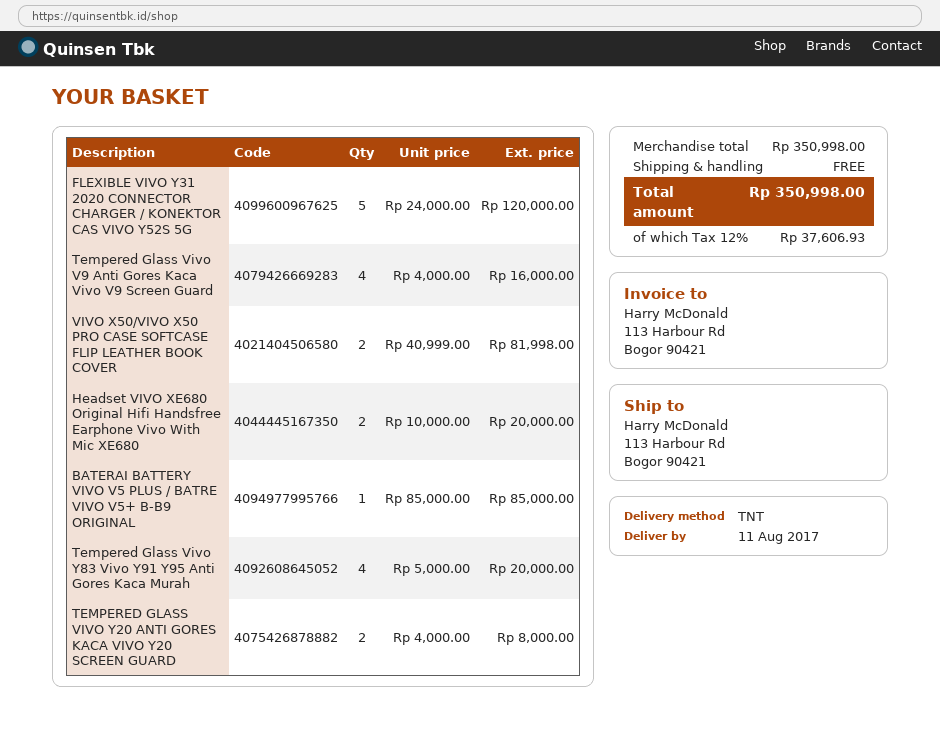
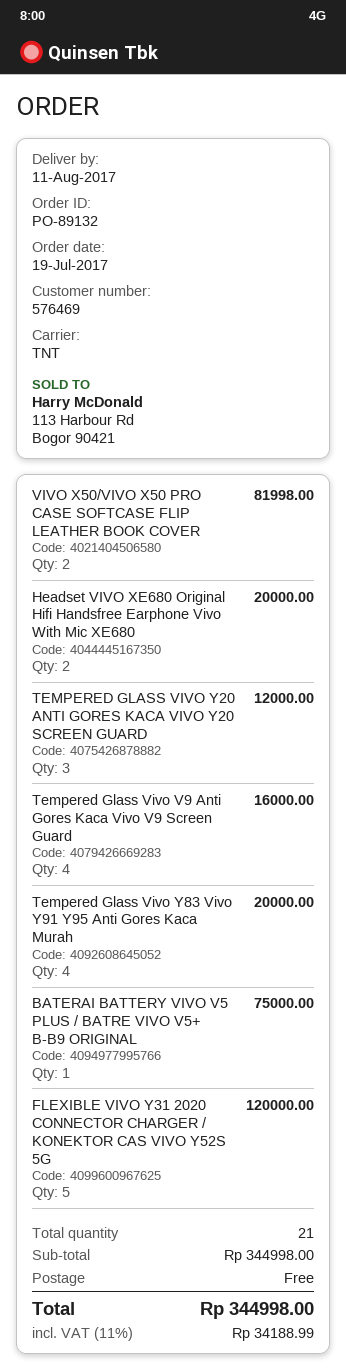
BATERAI BATTERY VIVO V5 PLUS / BATRE VIVO V5+ B-B9 ORIGINAL: 1 for 85000.00 -> 1 for 75000.00
TEMPERED GLASS VIVO Y20 ANTI GORES KACA VIVO Y20 SCREEN GUARD: 2 for 8000.00 -> 3 for 12000.00
subtotal: 350998.00 -> 344998.00
tax: 12% = 37606.93 -> 11% = 34188.99
total: 350998.00 -> 344998.00

